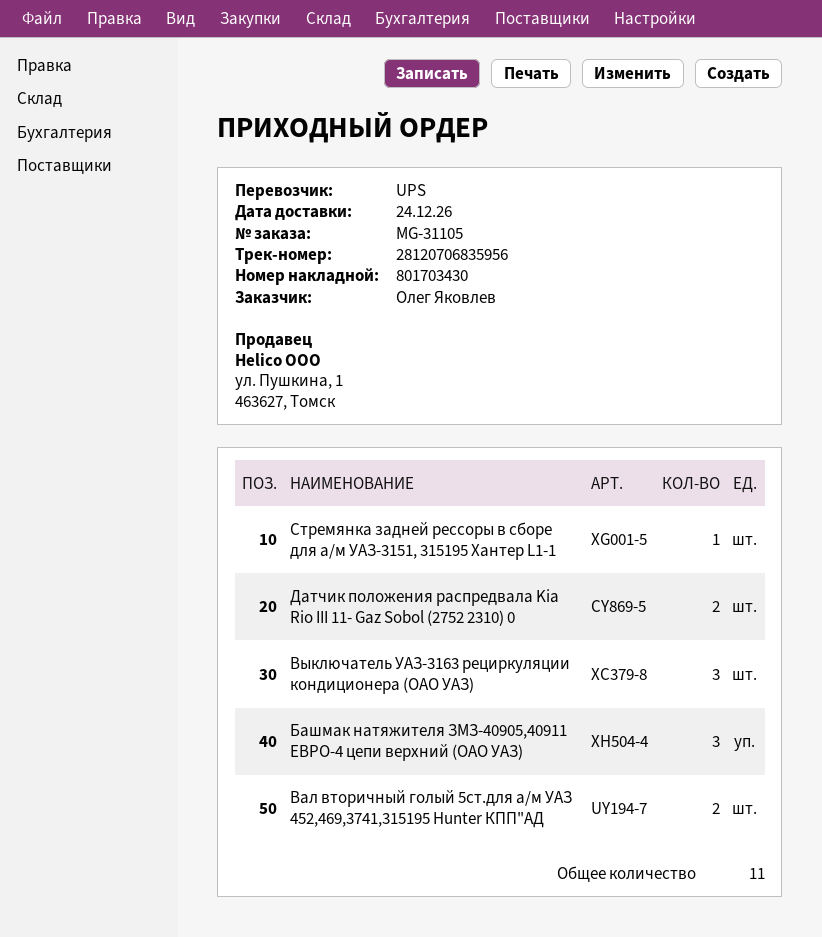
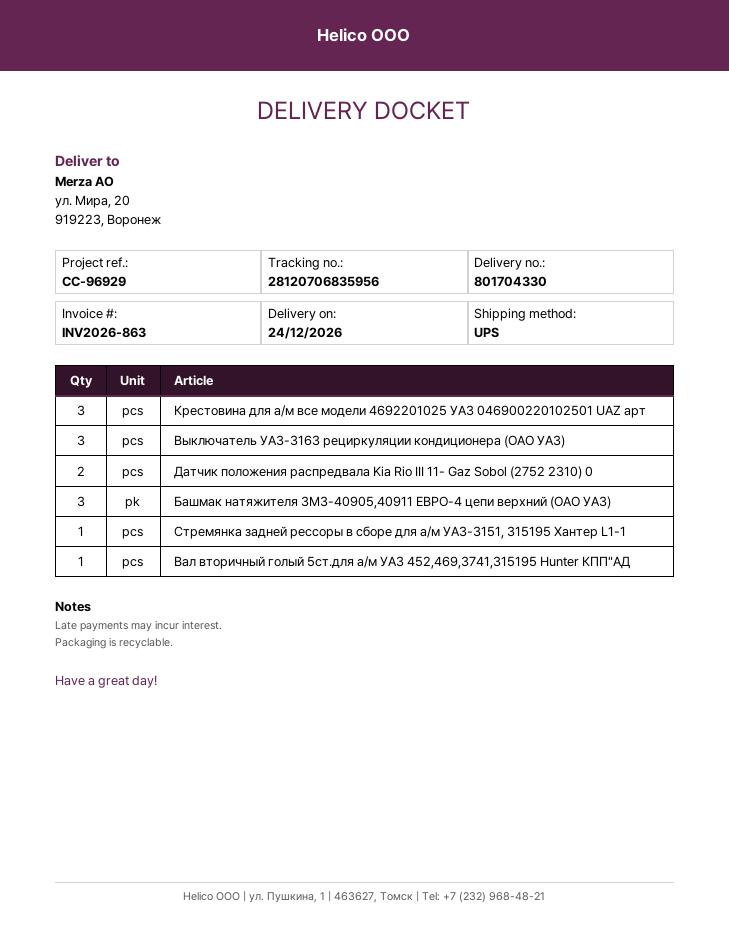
delivery note number: 801703430 -> 801704330
Вал вторичный голый 5ст.для а/м УАЗ 452,469,3741,315195 Hunter КПП"АД: 2 -> 1
Крестовина для а/м все модели 4692201025 УАЗ 046900220102501 UAZ арт: none -> 3

